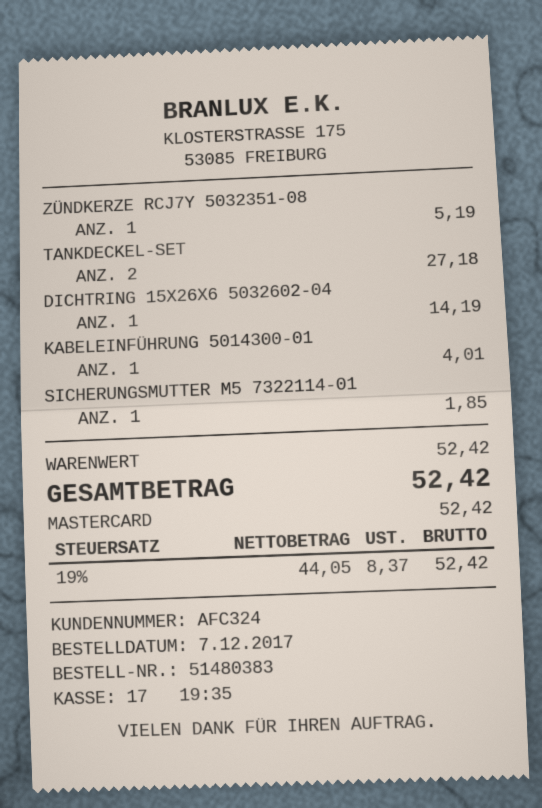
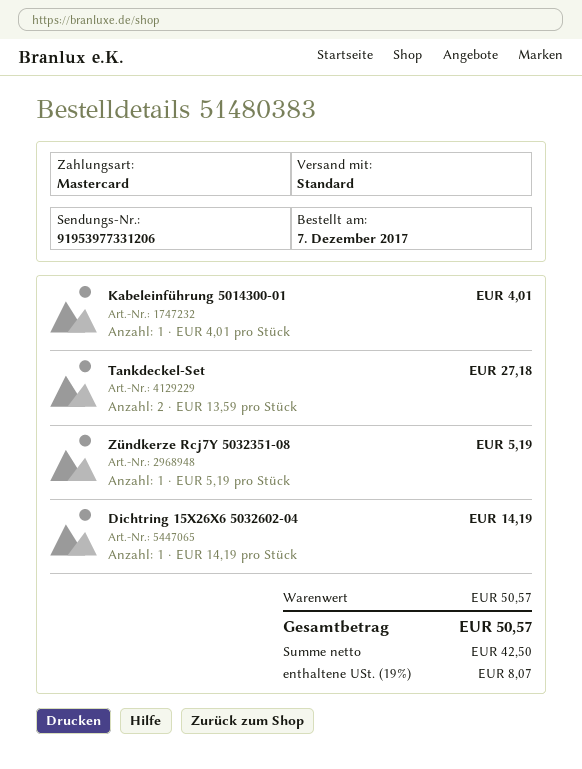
SICHERUNGSMUTTER M5 7322114-01: 1 for 1.85 -> none
subtotal: 52.42 -> 50.57
net: 44.05 -> 42.50
tax: 19% = 8.37 -> 19% = 8.07
total: 52.42 -> 50.57

